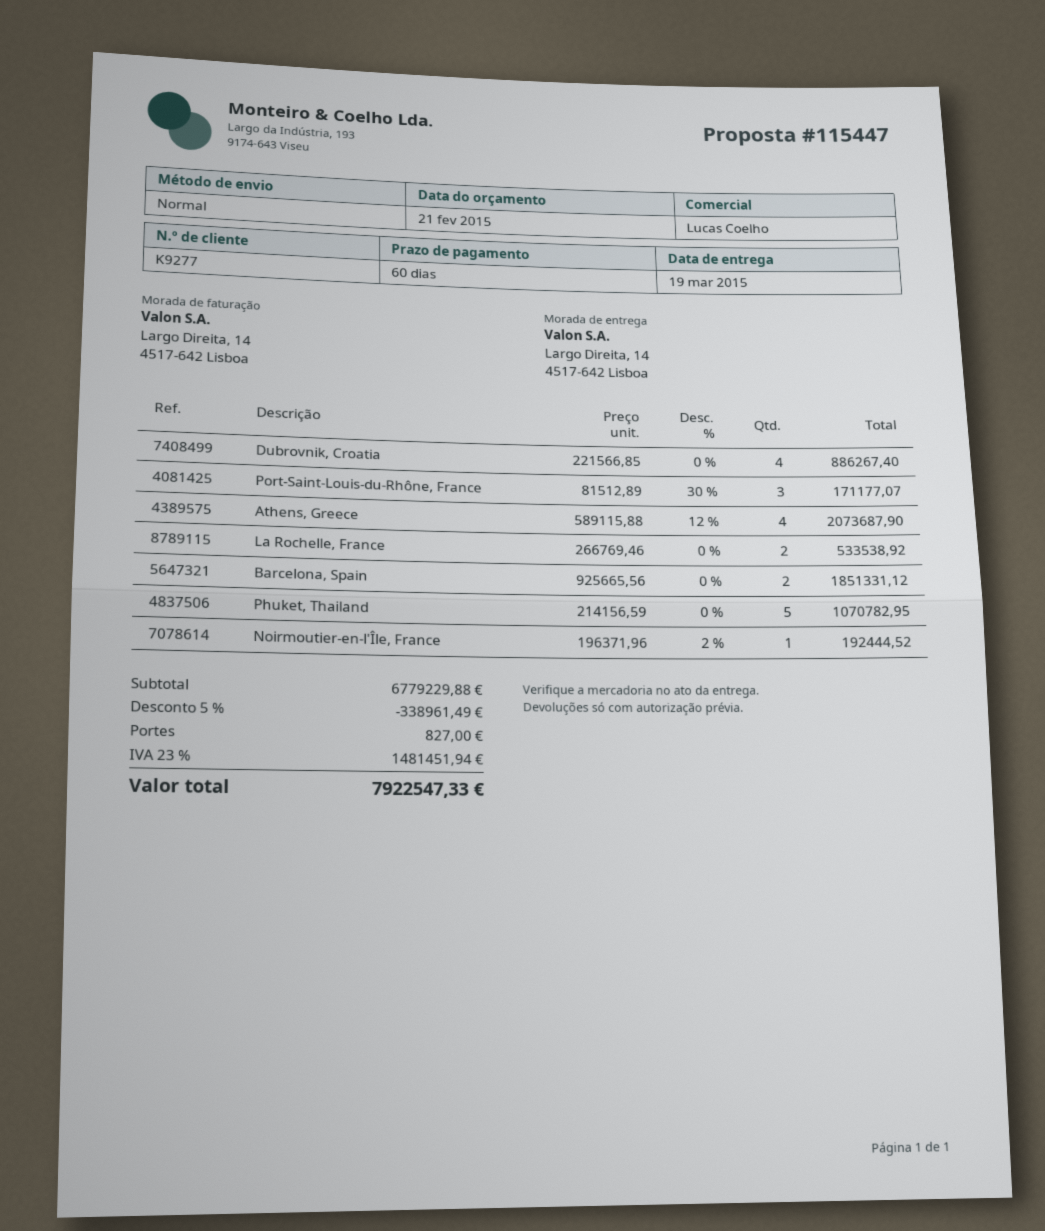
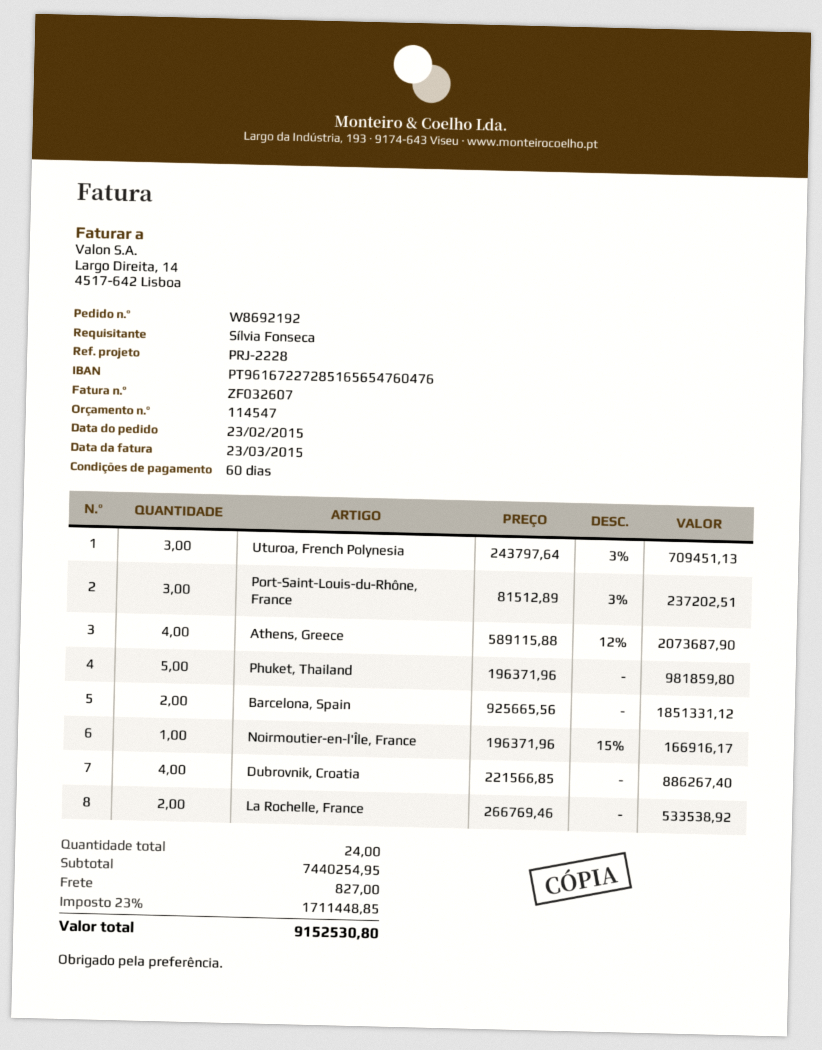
quote number: 115447 -> 114547
Port-Saint-Louis-du-Rhône, France: 3 x 81512.89 - 30% = 171177.07 -> 3 x 81512.89 - 3% = 237202.51
Phuket, Thailand: 5 x 214156.59 = 1070782.95 -> 5 x 196371.96 = 981859.80
Noirmoutier-en-l'Île, France: 1 x 196371.96 - 2% = 192444.52 -> 1 x 196371.96 - 15% = 166916.17
Uturoa, French Polynesia: none -> 3 x 243797.64 - 3% = 709451.13
subtotal: 6779229.88 -> 7440254.95
discount: 5% = 338961.49 -> none
tax: 23% = 1481451.94 -> 23% = 1711448.85
total: 7922547.33 -> 9152530.80

